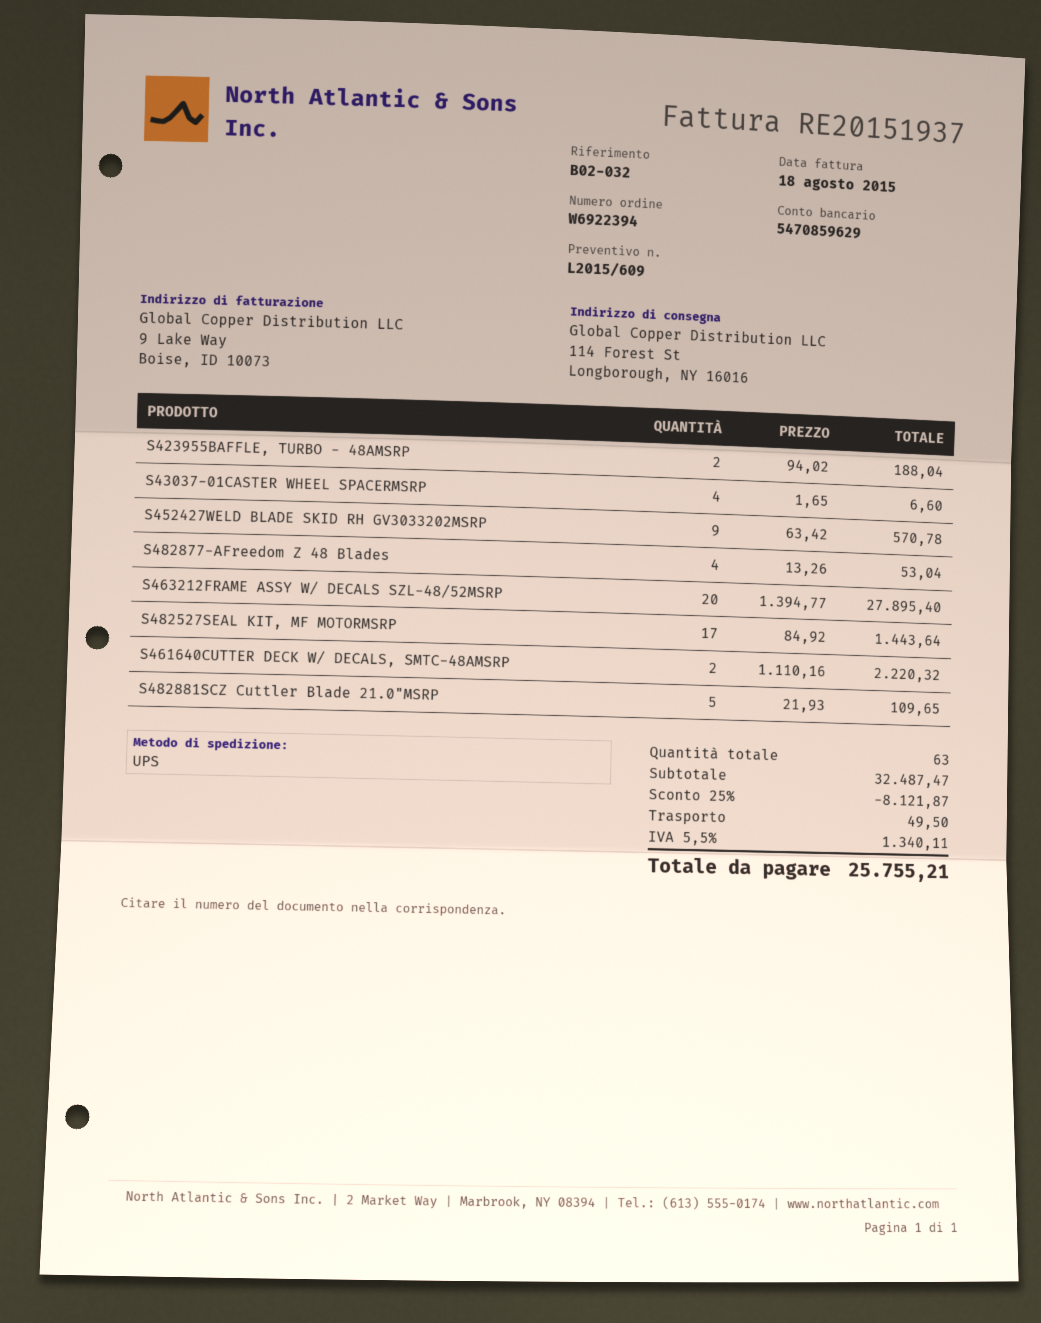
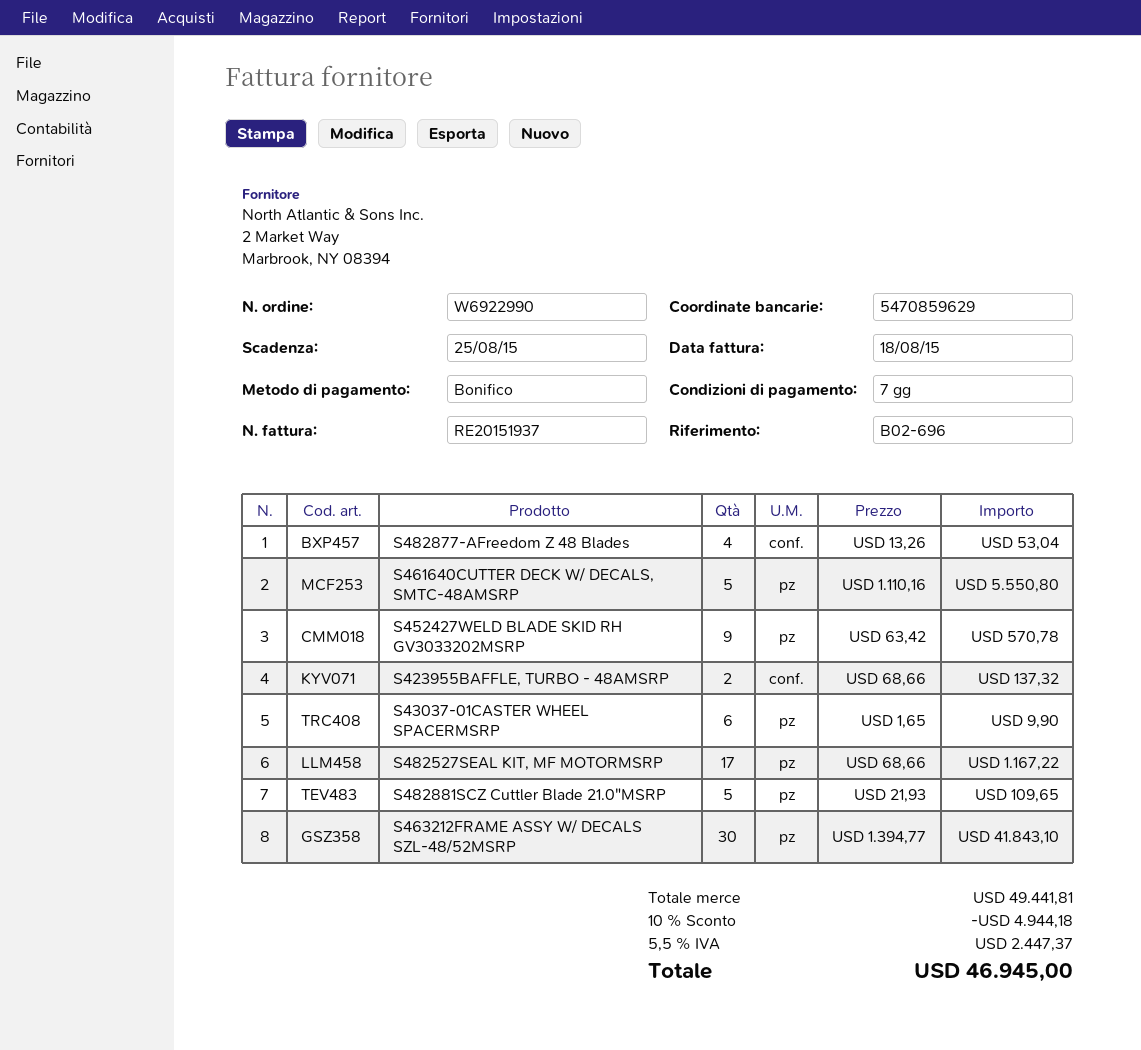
order number: W6922394 -> W6922990
reference: B02-032 -> B02-696
S423955BAFFLE, TURBO - 48AMSRP: 2 x 94.02 = 188.04 -> 2 x 68.66 = 137.32
S43037-01CASTER WHEEL SPACERMSRP: 4 x 1.65 = 6.60 -> 6 x 1.65 = 9.90
S463212FRAME ASSY W/ DECALS SZL-48/52MSRP: 20 x 1394.77 = 27895.40 -> 30 x 1394.77 = 41843.10
S482527SEAL KIT, MF MOTORMSRP: 17 x 84.92 = 1443.64 -> 17 x 68.66 = 1167.22
S461640CUTTER DECK W/ DECALS, SMTC-48AMSRP: 2 x 1110.16 = 2220.32 -> 5 x 1110.16 = 5550.80
subtotal: 32487.47 -> 49441.81
discount: 25% = 8121.87 -> 10% = 4944.18
shipping: 49.50 -> none
tax: 5.5% = 1340.11 -> 5.5% = 2447.37
total: 25755.21 -> 46945.00

